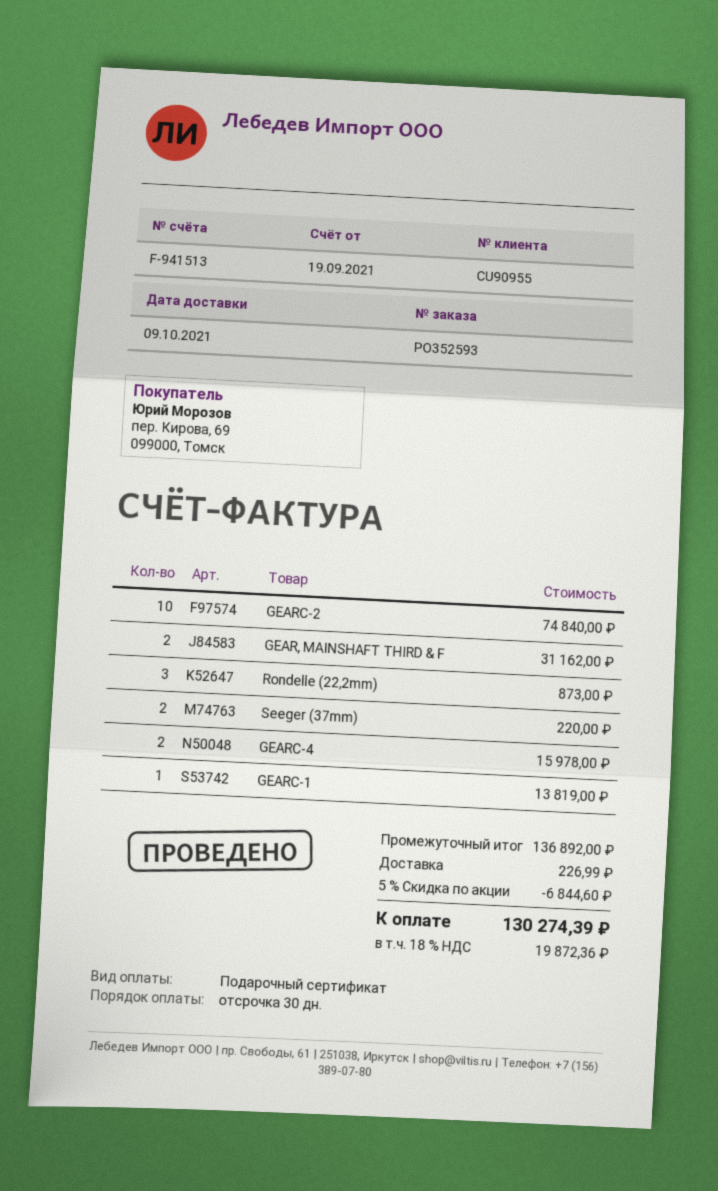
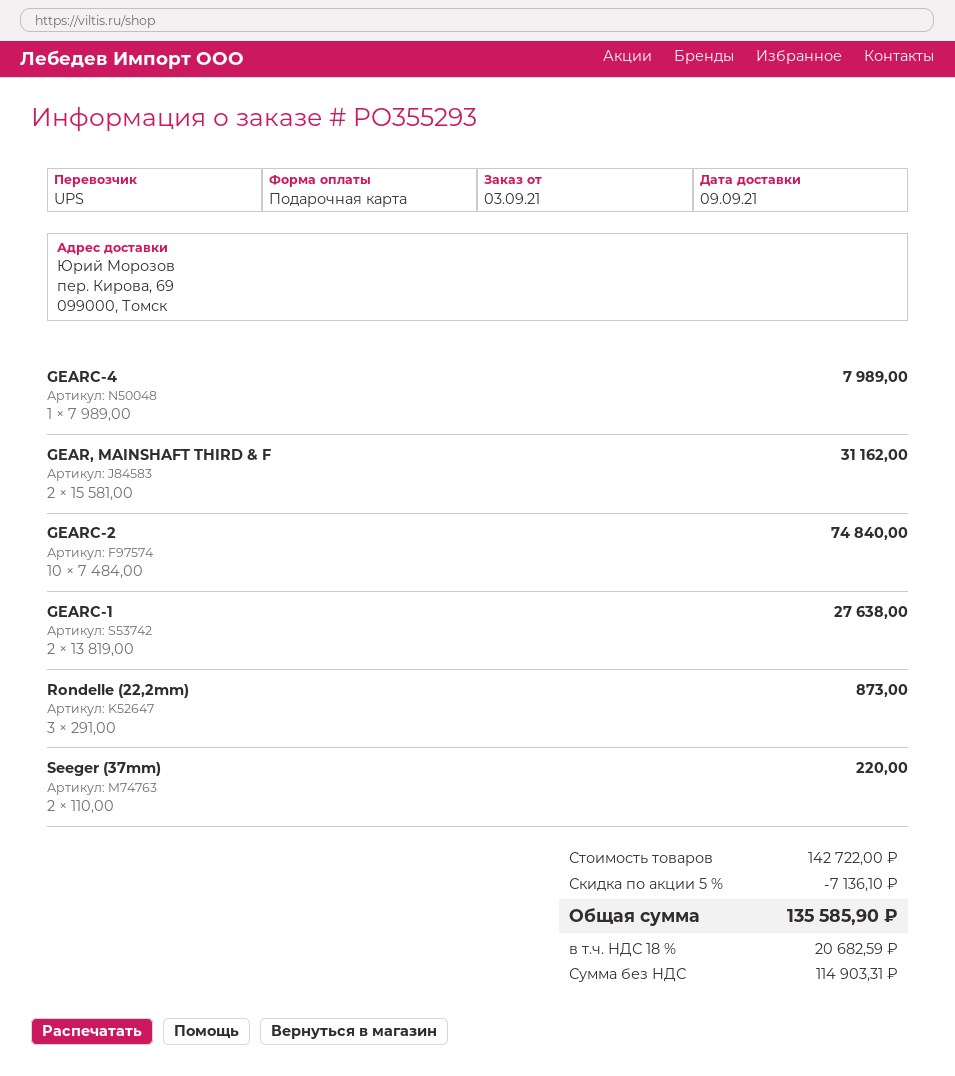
order number: PO352593 -> PO355293
delivery date: 2021-10-09 -> 2021-09-09
GEARC-4: 2 for 15978.00 -> 1 for 7989.00
GEARC-1: 1 for 13819.00 -> 2 for 27638.00
subtotal: 136892.00 -> 142722.00
discount: 5% = 6844.60 -> 5% = 7136.10
shipping: 226.99 -> none
tax: 18% = 19872.36 -> 18% = 20682.59
total: 130274.39 -> 135585.90

